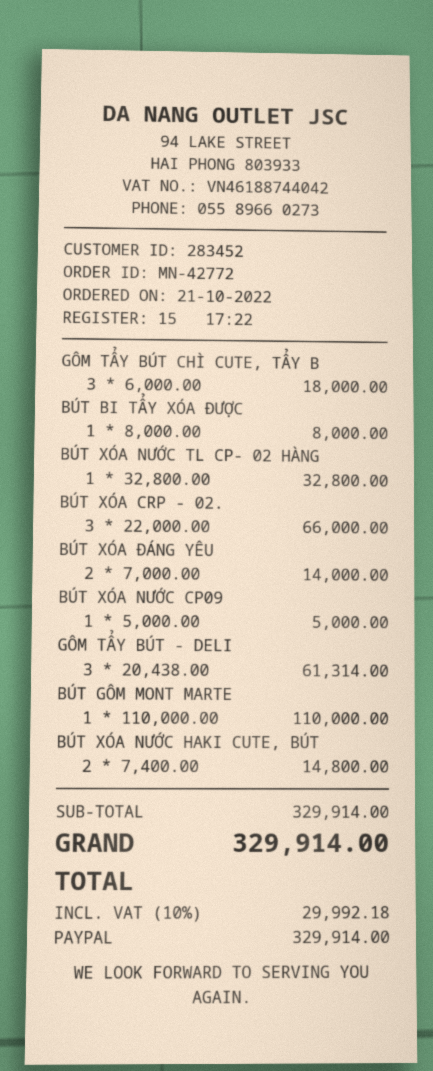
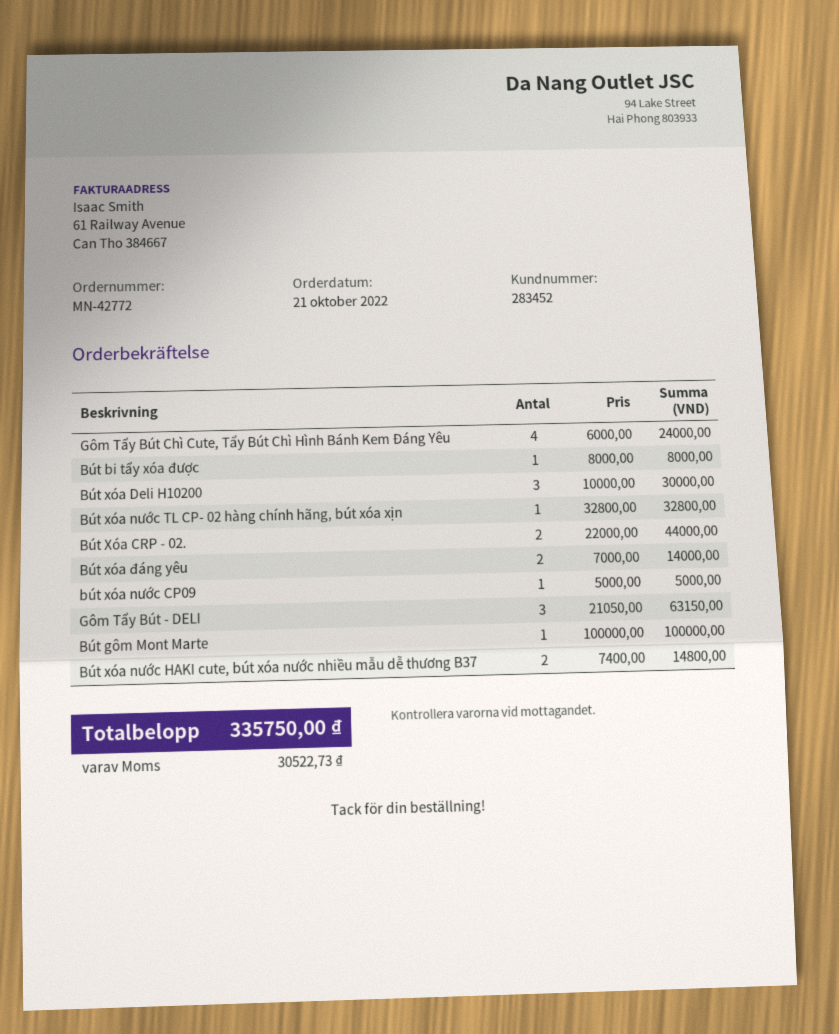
GÔM TẨY BÚT CHÌ CUTE, TẨY B: 3 x 6000.00 = 18000.00 -> 4 x 6000.00 = 24000.00
BÚT XÓA CRP - 02.: 3 x 22000.00 = 66000.00 -> 2 x 22000.00 = 44000.00
GÔM TẨY BÚT - DELI: 3 x 20438.00 = 61314.00 -> 3 x 21050.00 = 63150.00
BÚT GÔM MONT MARTE: 1 x 110000.00 = 110000.00 -> 1 x 100000.00 = 100000.00
Bút xóa Deli H10200: none -> 3 x 10000.00 = 30000.00
tax: 29992.18 -> 30522.73
total: 329914.00 -> 335750.00

